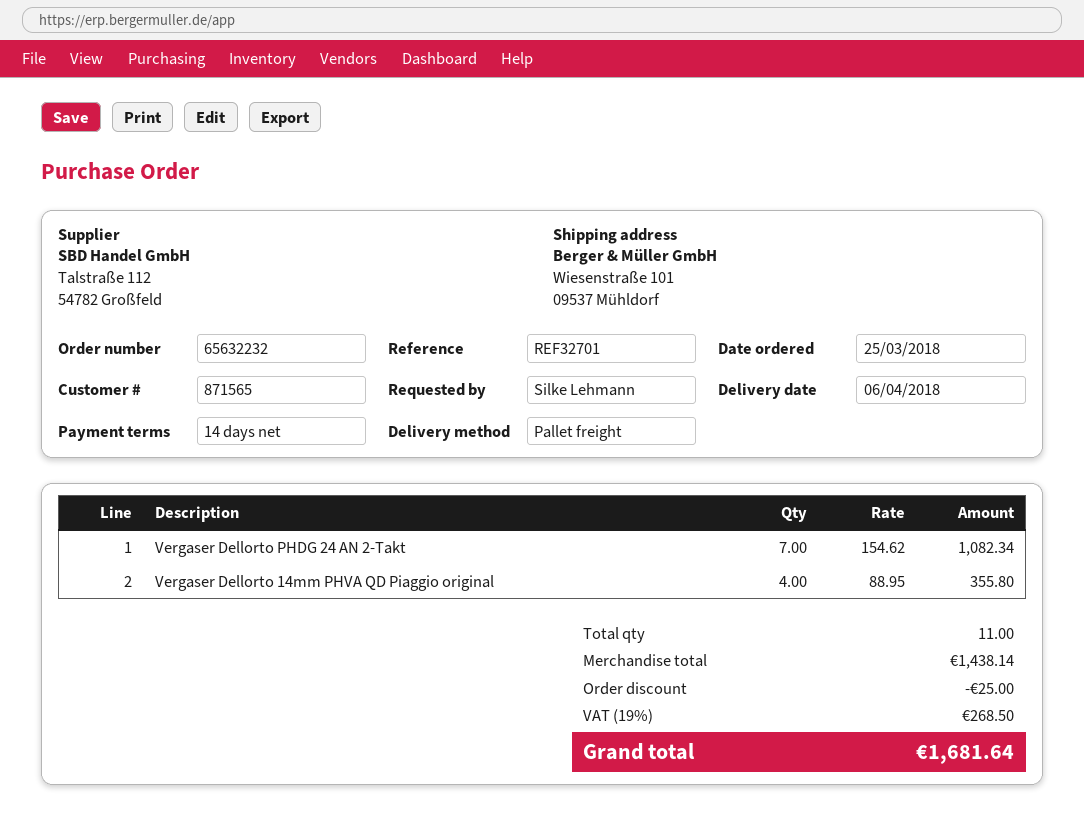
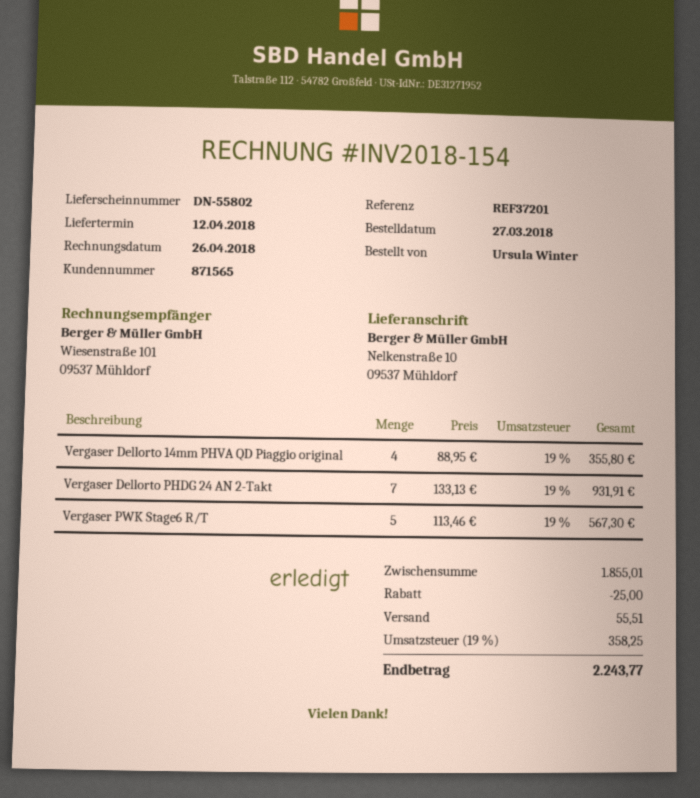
order date: 2018-03-25 -> 2018-03-27
delivery date: 2018-04-06 -> 2018-04-12
reference: REF32701 -> REF37201
ordered by: Silke Lehmann -> Ursula Winter
ship to: Wiesenstraße 101, 09537 Mühldorf -> Nelkenstraße 10, 09537 Mühldorf
Vergaser Dellorto PHDG 24 AN 2-Takt: 7 x 154.62 = 1082.34 -> 7 x 133.13 = 931.91
Vergaser PWK Stage6 R/T: none -> 5 x 113.46 = 567.30
subtotal: 1438.14 -> 1855.01
shipping: none -> 55.51
tax: 19% = 268.50 -> 19% = 358.25
total: 1681.64 -> 2243.77

